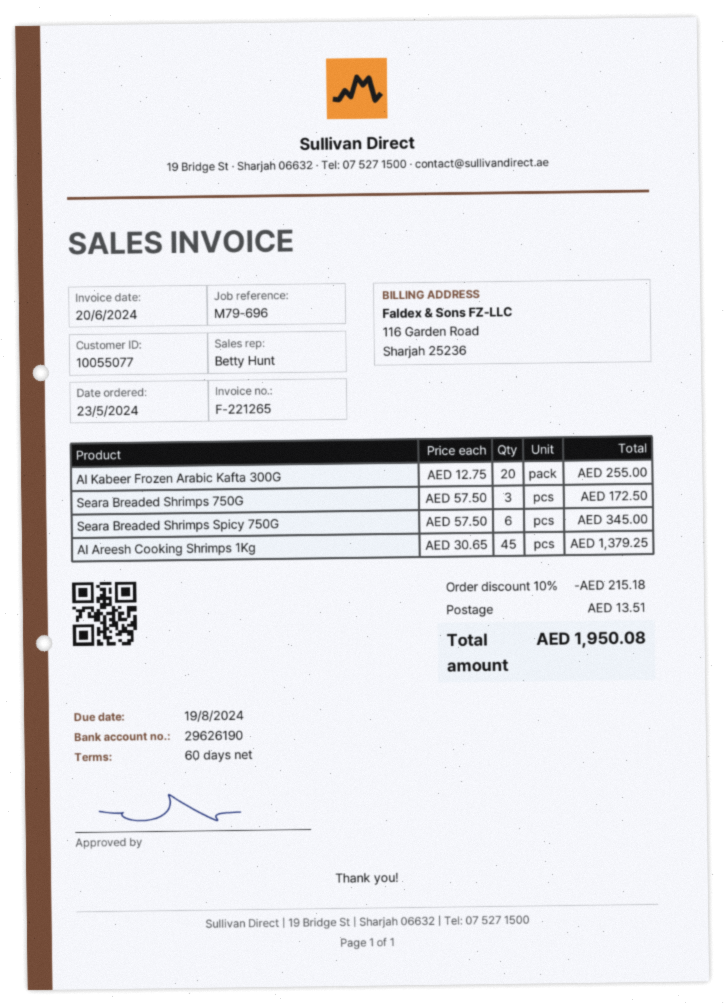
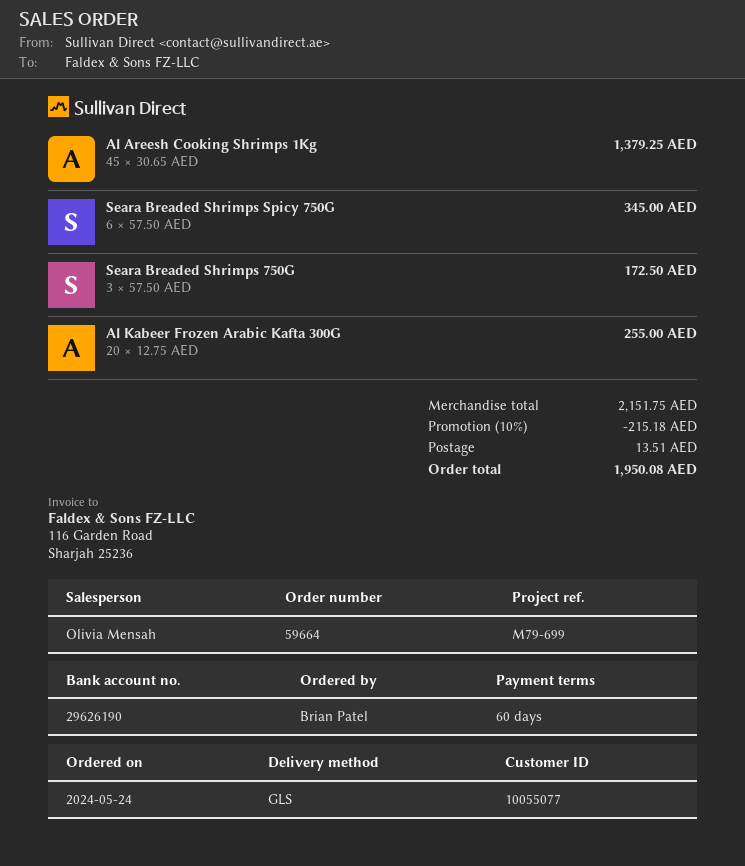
order date: 2024-05-23 -> 2024-05-24
reference: M79-696 -> M79-699
sales rep: Betty Hunt -> Olivia Mensah

